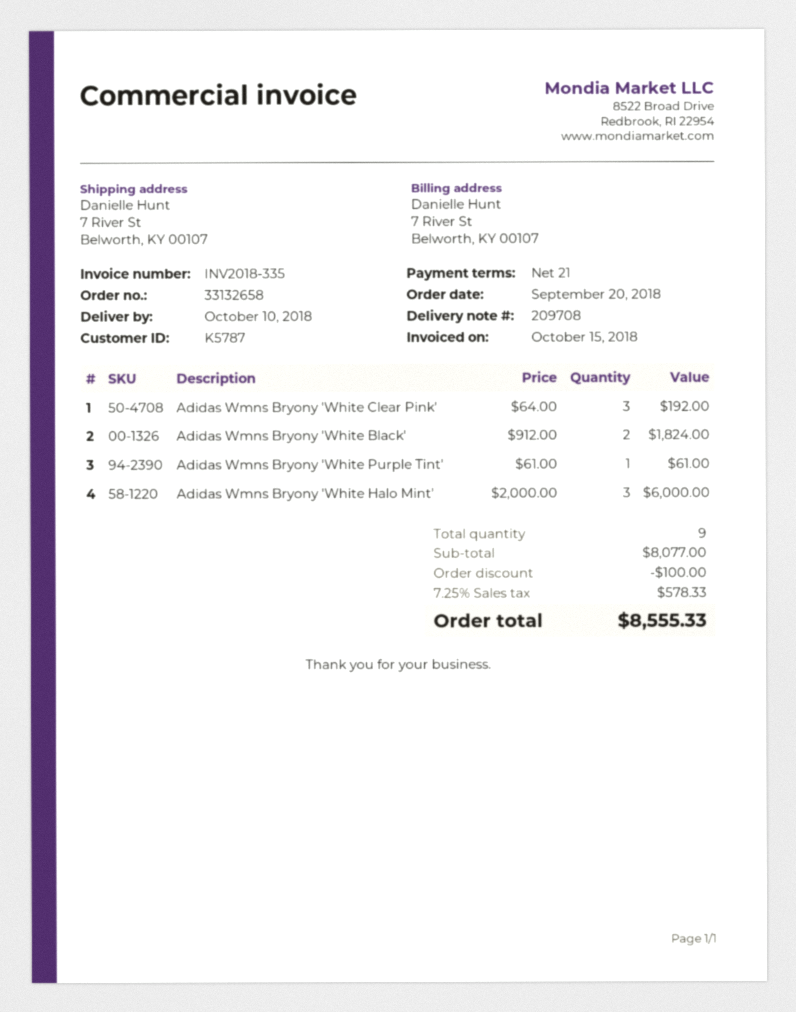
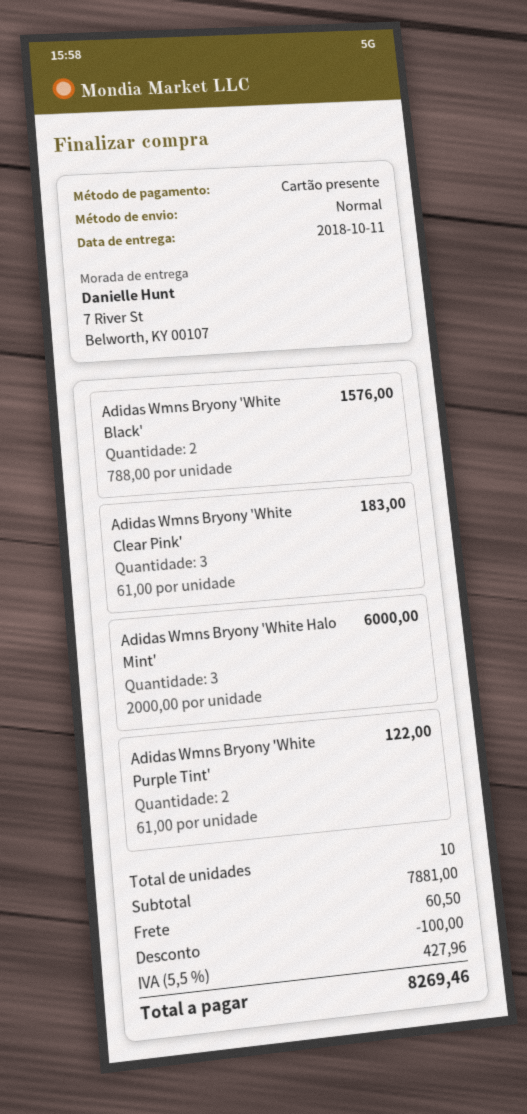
delivery date: 2018-10-10 -> 2018-10-11
Adidas Wmns Bryony 'White Clear Pink': 3 x 64.00 = 192.00 -> 3 x 61.00 = 183.00
Adidas Wmns Bryony 'White Black': 2 x 912.00 = 1824.00 -> 2 x 788.00 = 1576.00
Adidas Wmns Bryony 'White Purple Tint': 1 x 61.00 = 61.00 -> 2 x 61.00 = 122.00
total quantity: 9 -> 10
subtotal: 8077.00 -> 7881.00
shipping: none -> 60.50
tax: 7.25% = 578.33 -> 5.5% = 427.96
total: 8555.33 -> 8269.46

